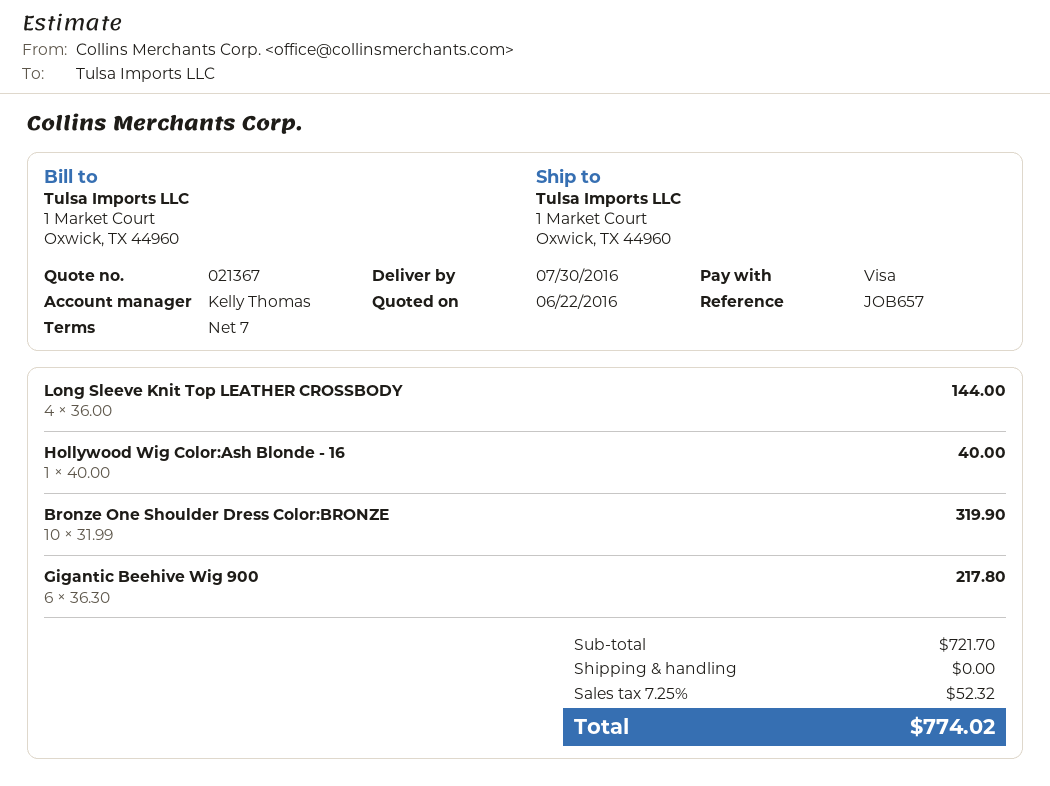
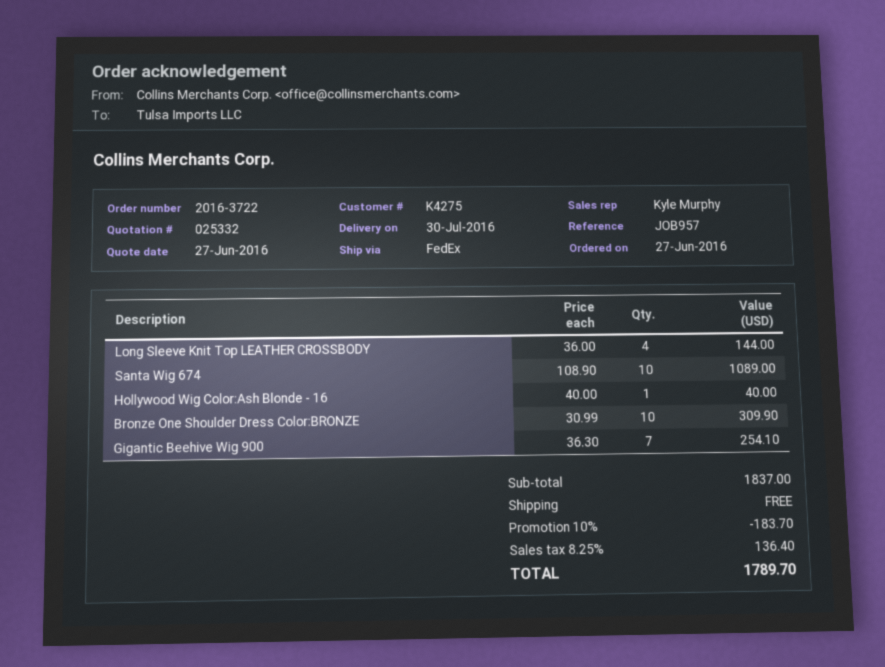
quote number: 021367 -> 025332
quote date: 2016-06-22 -> 2016-06-27
reference: JOB657 -> JOB957
sales rep: Kelly Thomas -> Kyle Murphy
Bronze One Shoulder Dress Color:BRONZE: 10 x 31.99 = 319.90 -> 10 x 30.99 = 309.90
Gigantic Beehive Wig 900: 6 x 36.30 = 217.80 -> 7 x 36.30 = 254.10
Santa Wig 674: none -> 10 x 108.90 = 1089.00
subtotal: 721.70 -> 1837.00
discount: none -> 10% = 183.70
tax: 7.25% = 52.32 -> 8.25% = 136.40
total: 774.02 -> 1789.70

